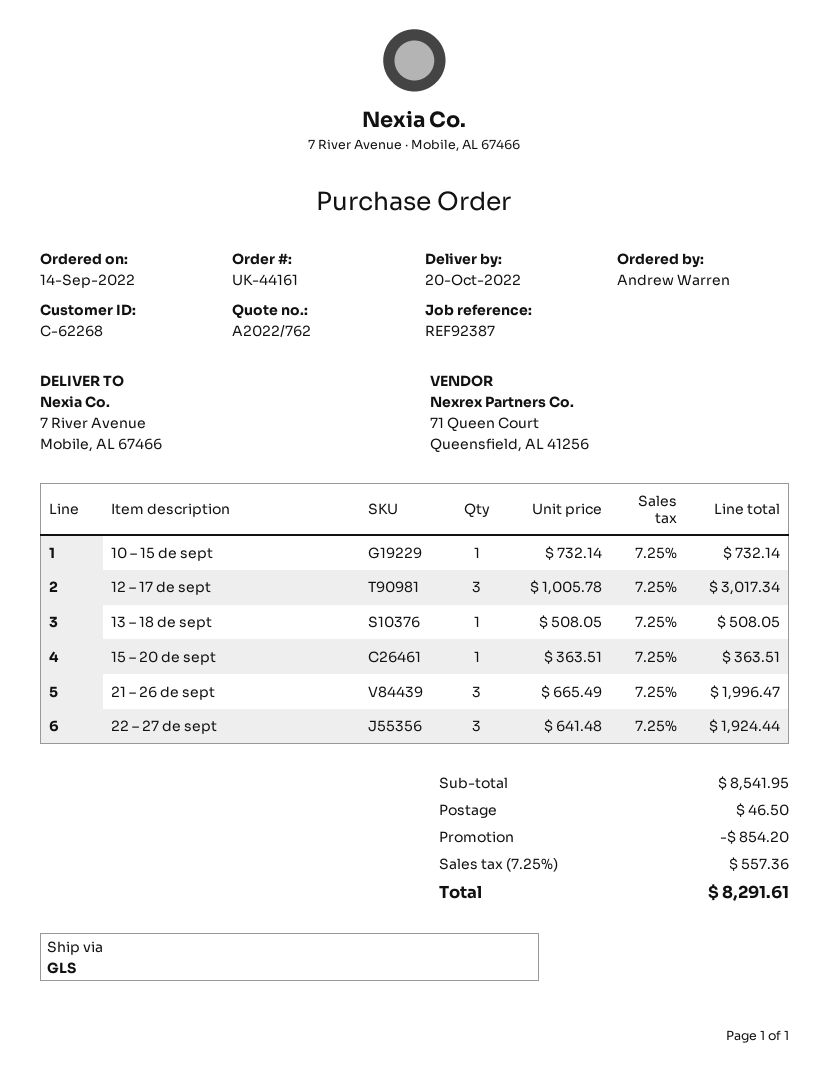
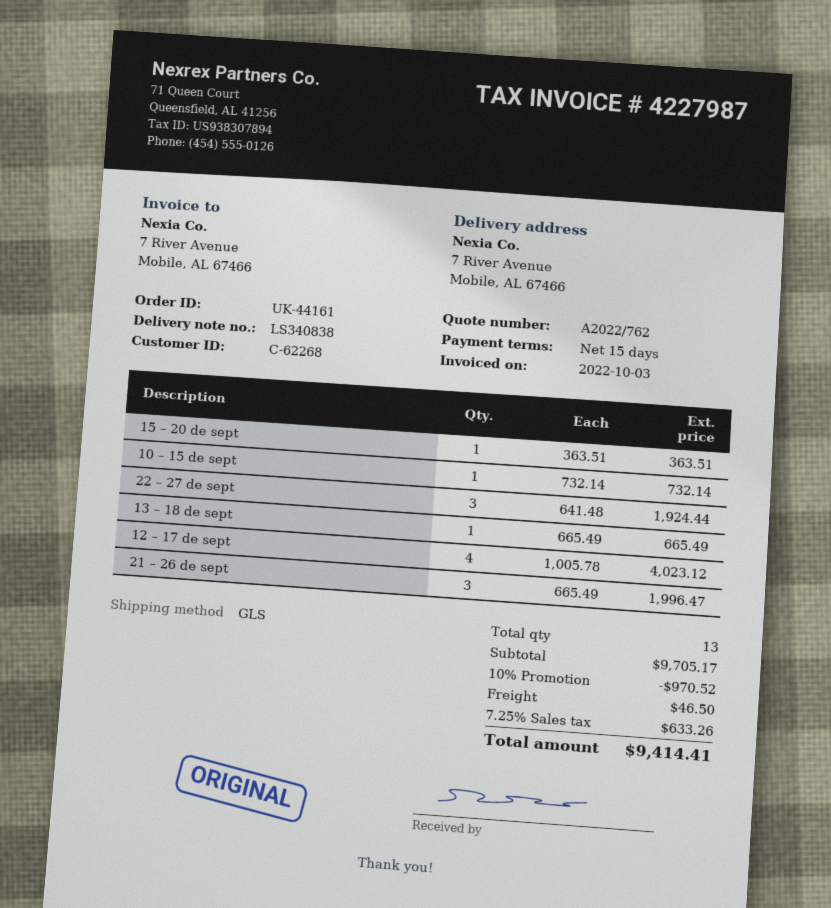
12 – 17 de sept: 3 x 1005.78 = 3017.34 -> 4 x 1005.78 = 4023.12
13 – 18 de sept: 1 x 508.05 = 508.05 -> 1 x 665.49 = 665.49
subtotal: 8541.95 -> 9705.17
discount: 854.20 -> 970.52
tax: 7.25% = 557.36 -> 7.25% = 633.26
total: 8291.61 -> 9414.41

